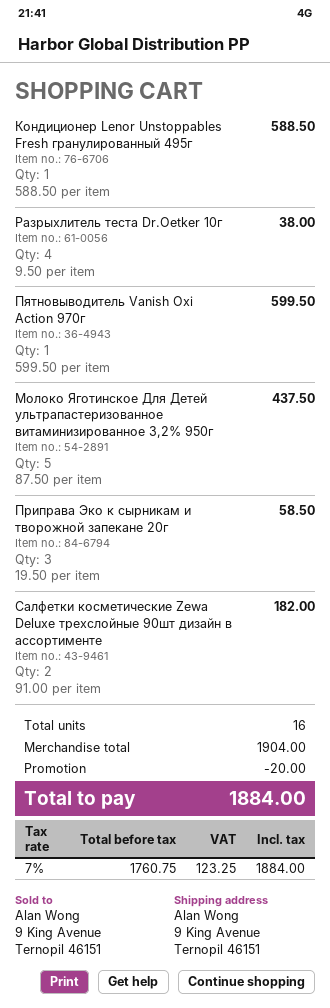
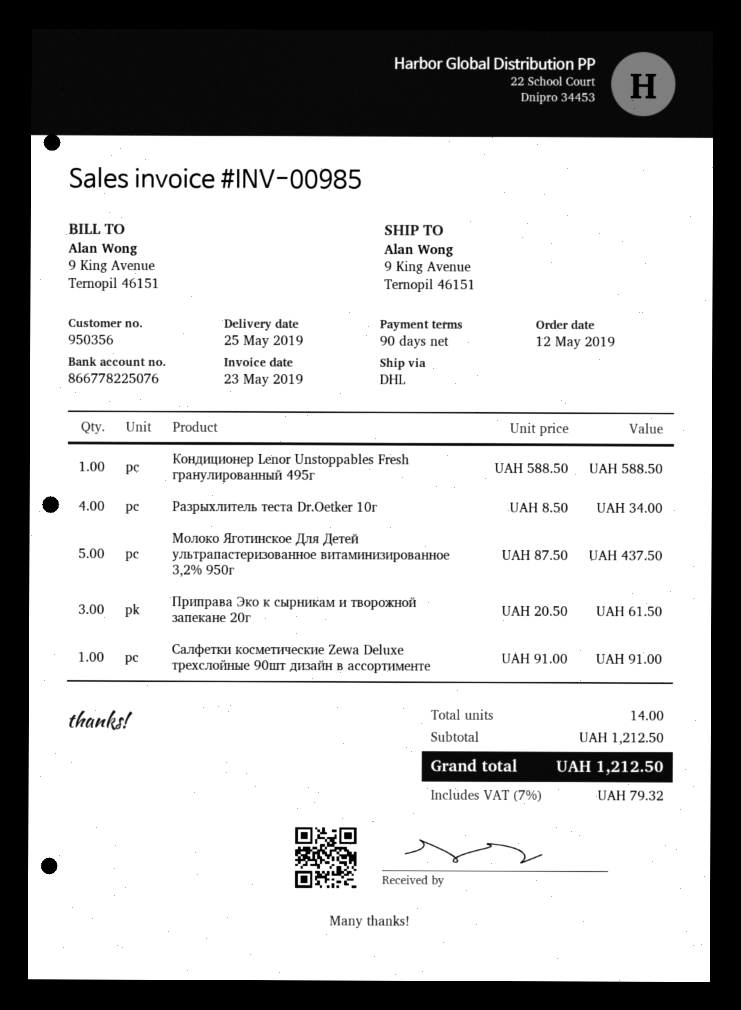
Разрыхлитель теста Dr.Oetker 10г: 4 x 9.50 = 38.00 -> 4 x 8.50 = 34.00
Пятновыводитель Vanish Oxi Action 970г: 1 x 599.50 = 599.50 -> none
Приправа Эко к сырникам и творожной запекане 20г: 3 x 19.50 = 58.50 -> 3 x 20.50 = 61.50
Салфетки косметические Zewa Deluxe трехслойные 90шт дизайн в ассортименте: 2 x 91.00 = 182.00 -> 1 x 91.00 = 91.00
total quantity: 16 -> 14
subtotal: 1904.00 -> 1212.50
discount: 20.00 -> none
tax: 7% = 123.25 -> 7% = 79.32
total: 1884.00 -> 1212.50

